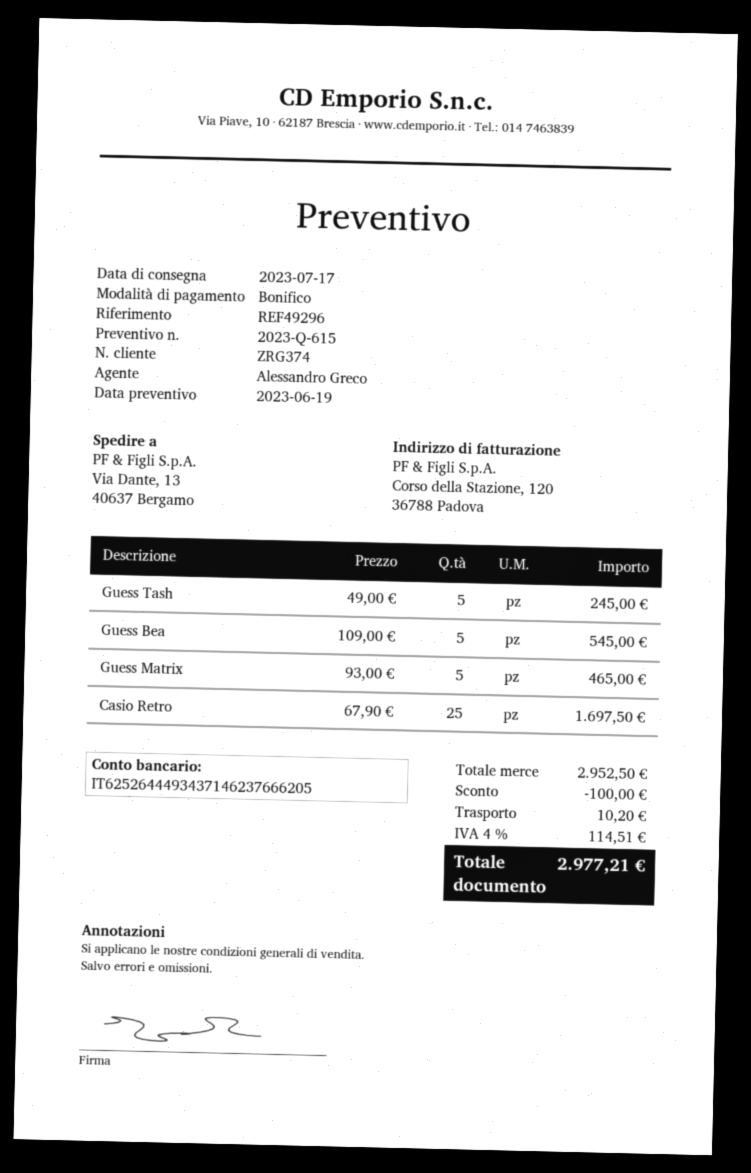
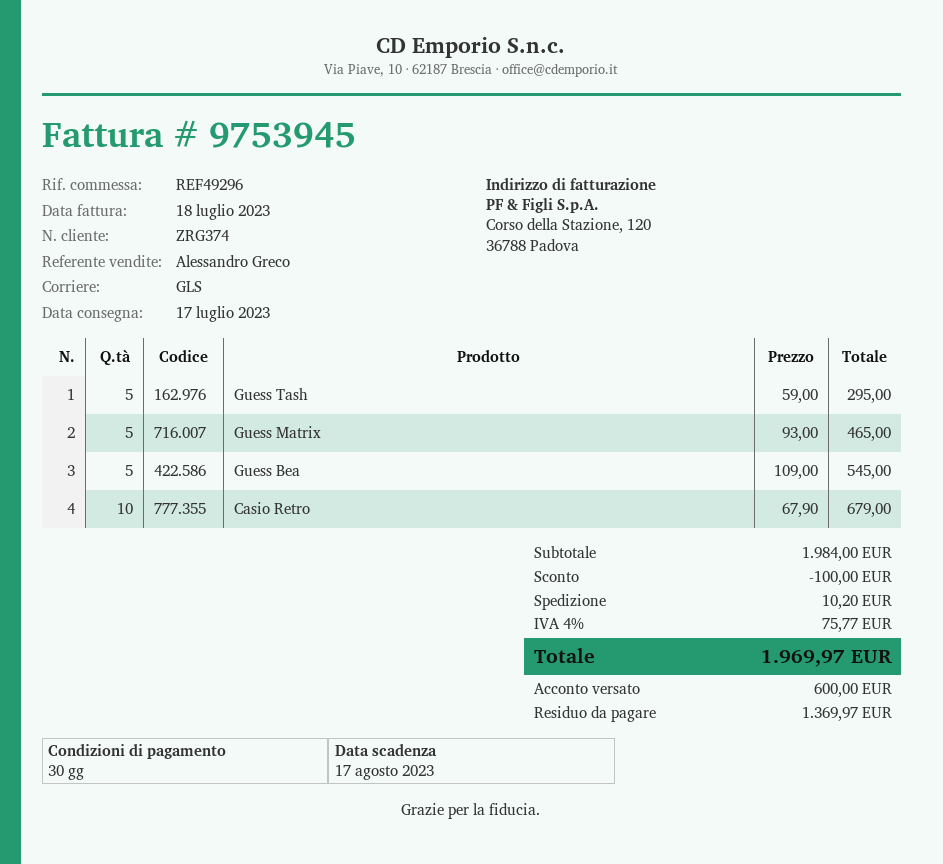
Guess Tash: 5 x 49.00 = 245.00 -> 5 x 59.00 = 295.00
Casio Retro: 25 x 67.90 = 1697.50 -> 10 x 67.90 = 679.00
subtotal: 2952.50 -> 1984.00
tax: 4% = 114.51 -> 4% = 75.77
total: 2977.21 -> 1969.97

